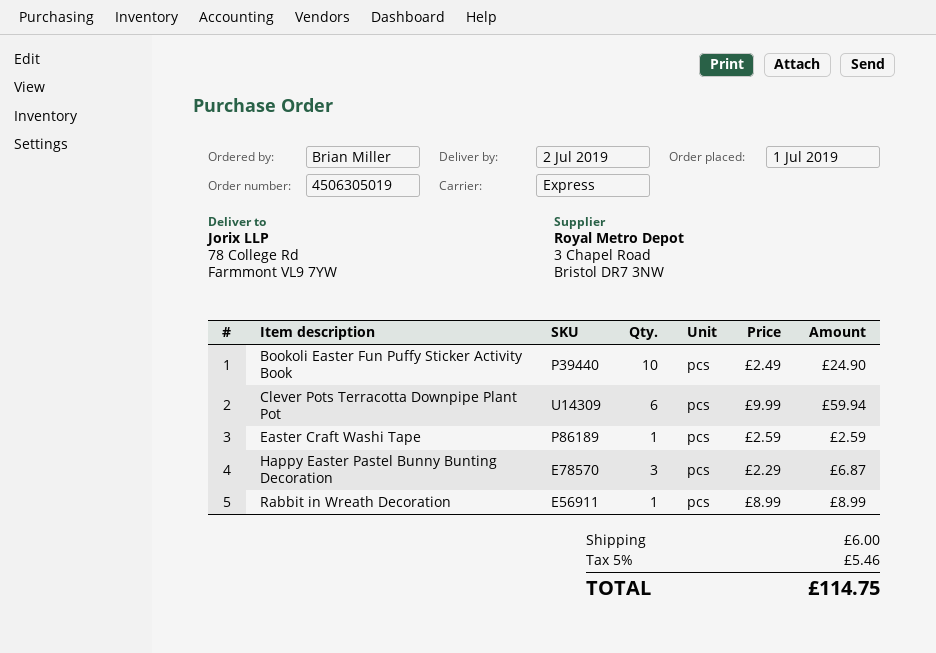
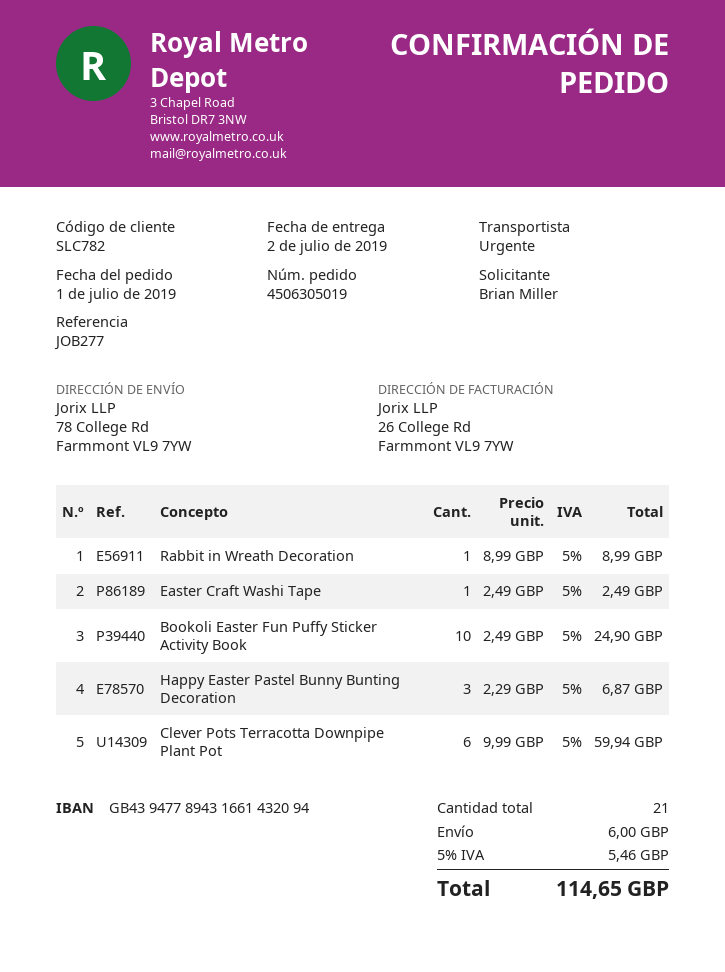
Easter Craft Washi Tape: 1 x 2.59 = 2.59 -> 1 x 2.49 = 2.49
total: 114.75 -> 114.65

